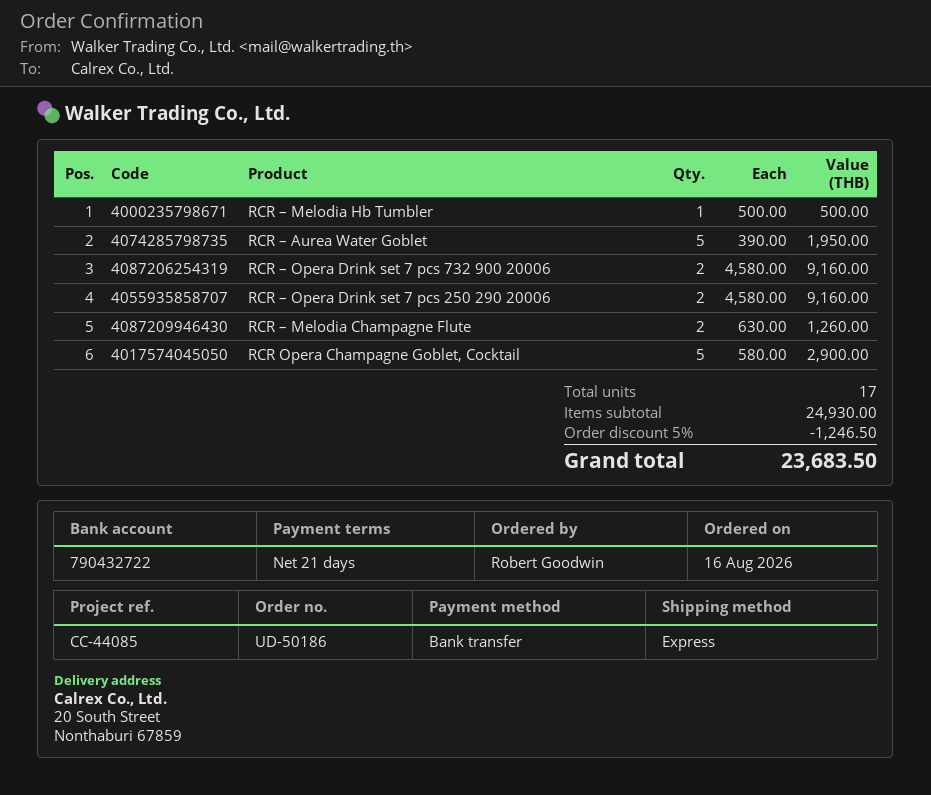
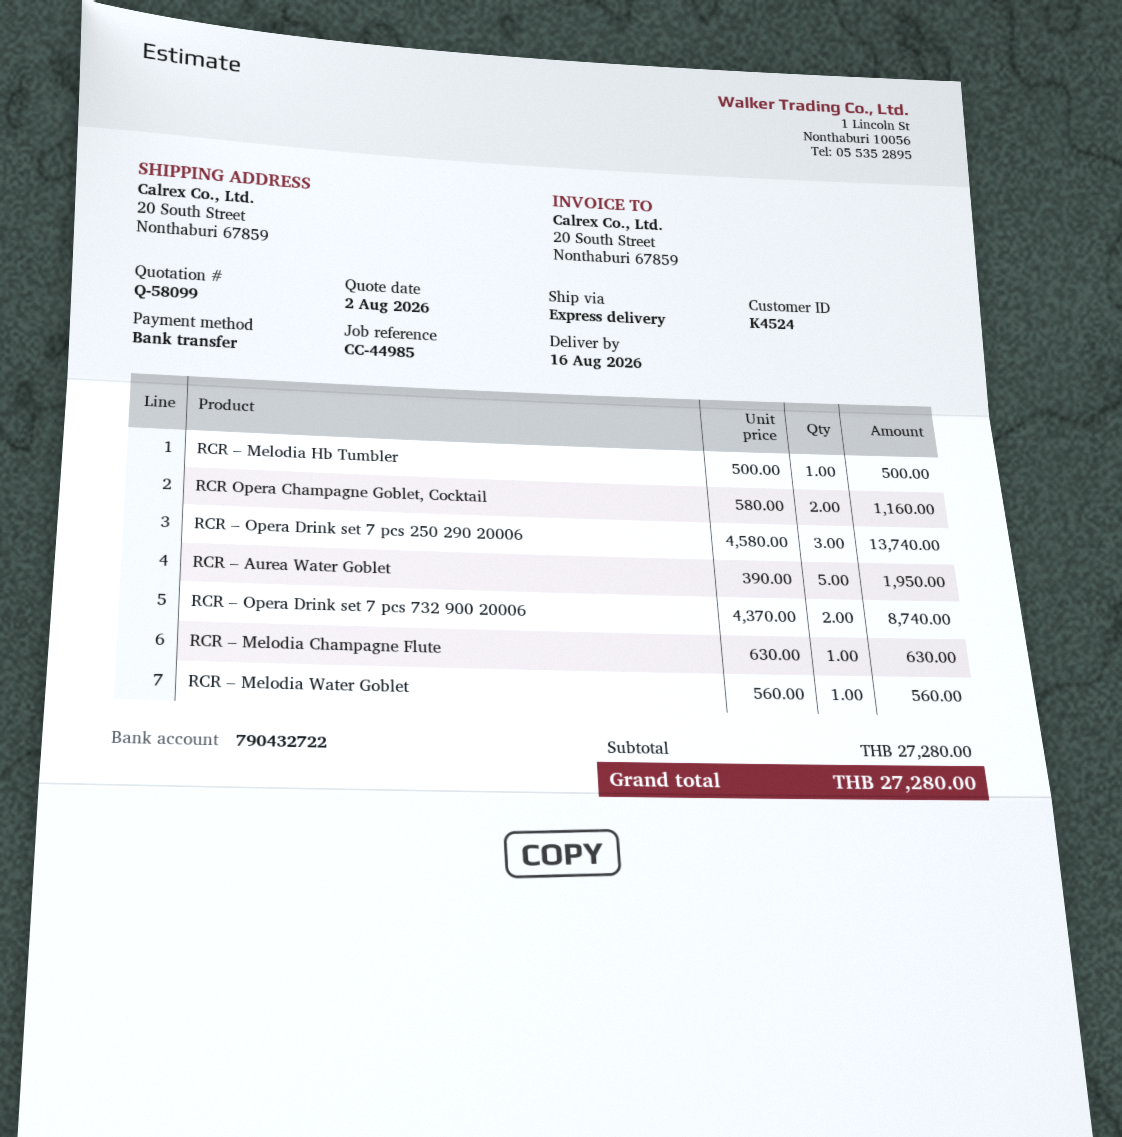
reference: CC-44085 -> CC-44985
RCR – Opera Drink set 7 pcs 732 900 20006: 2 x 4580.00 = 9160.00 -> 2 x 4370.00 = 8740.00
RCR – Opera Drink set 7 pcs 250 290 20006: 2 x 4580.00 = 9160.00 -> 3 x 4580.00 = 13740.00
RCR – Melodia Champagne Flute: 2 x 630.00 = 1260.00 -> 1 x 630.00 = 630.00
RCR Opera Champagne Goblet, Cocktail: 5 x 580.00 = 2900.00 -> 2 x 580.00 = 1160.00
RCR – Melodia Water Goblet: none -> 1 x 560.00 = 560.00
subtotal: 24930.00 -> 27280.00
discount: 5% = 1246.50 -> none
total: 23683.50 -> 27280.00

